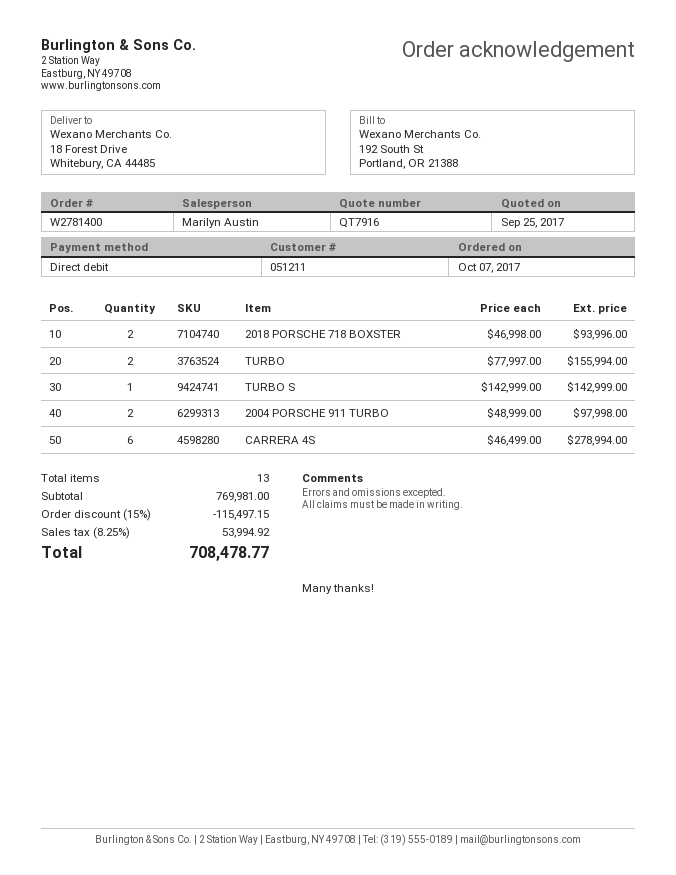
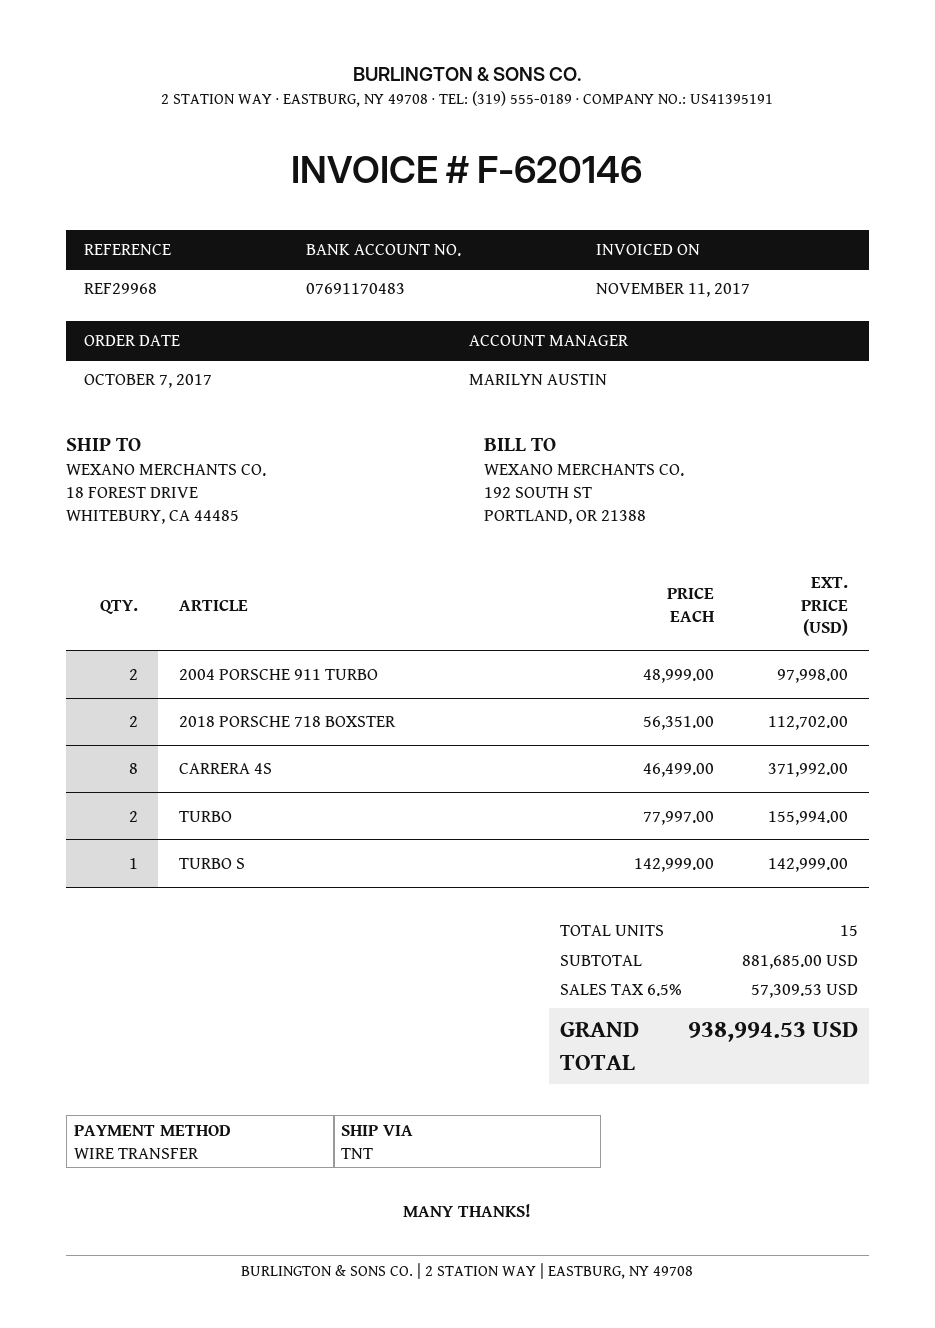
payment method: direct debit -> bank transfer
2018 PORSCHE 718 BOXSTER: 2 x 46998.00 = 93996.00 -> 2 x 56351.00 = 112702.00
CARRERA 4S: 6 x 46499.00 = 278994.00 -> 8 x 46499.00 = 371992.00
total quantity: 13 -> 15
subtotal: 769981.00 -> 881685.00
discount: 15% = 115497.15 -> none
tax: 8.25% = 53994.92 -> 6.5% = 57309.53
total: 708478.77 -> 938994.53

